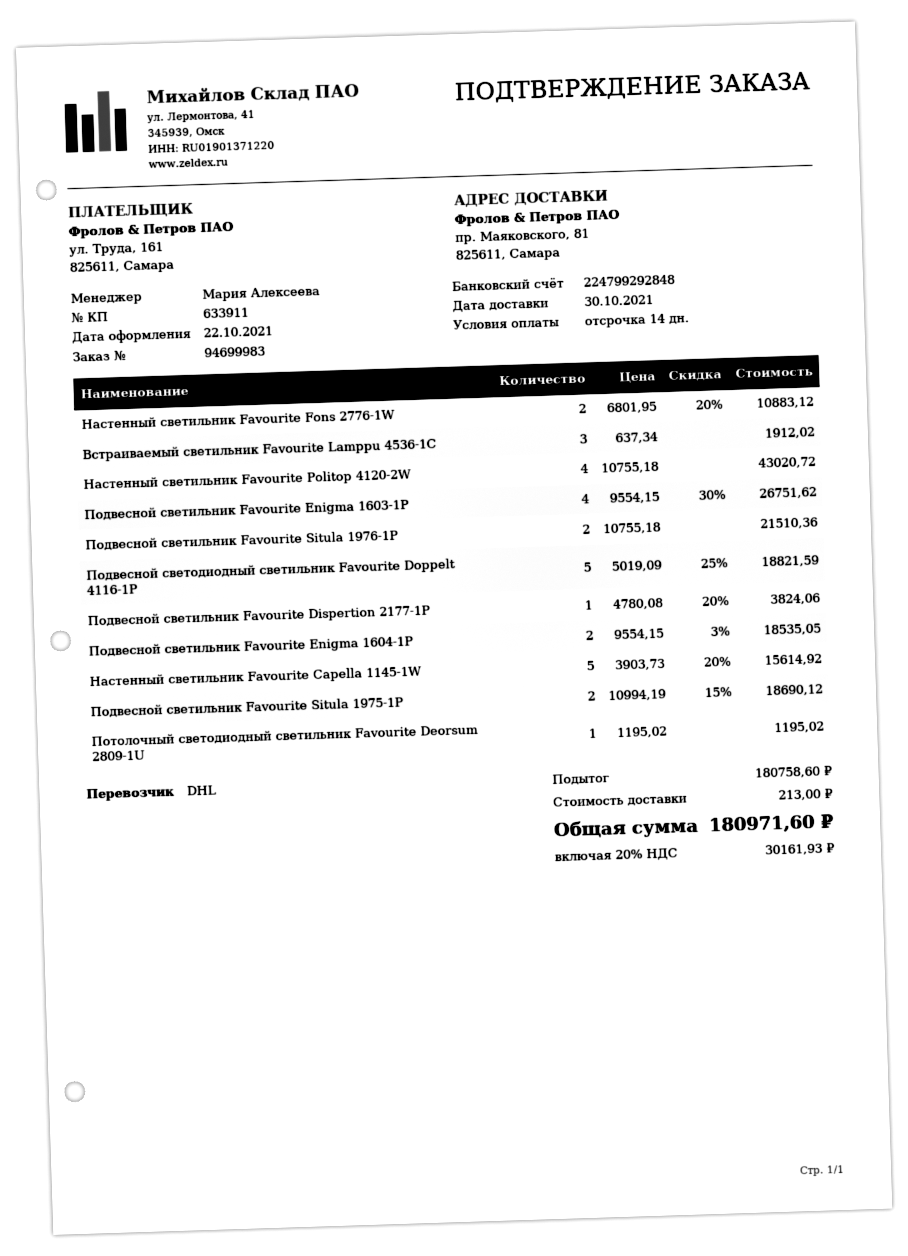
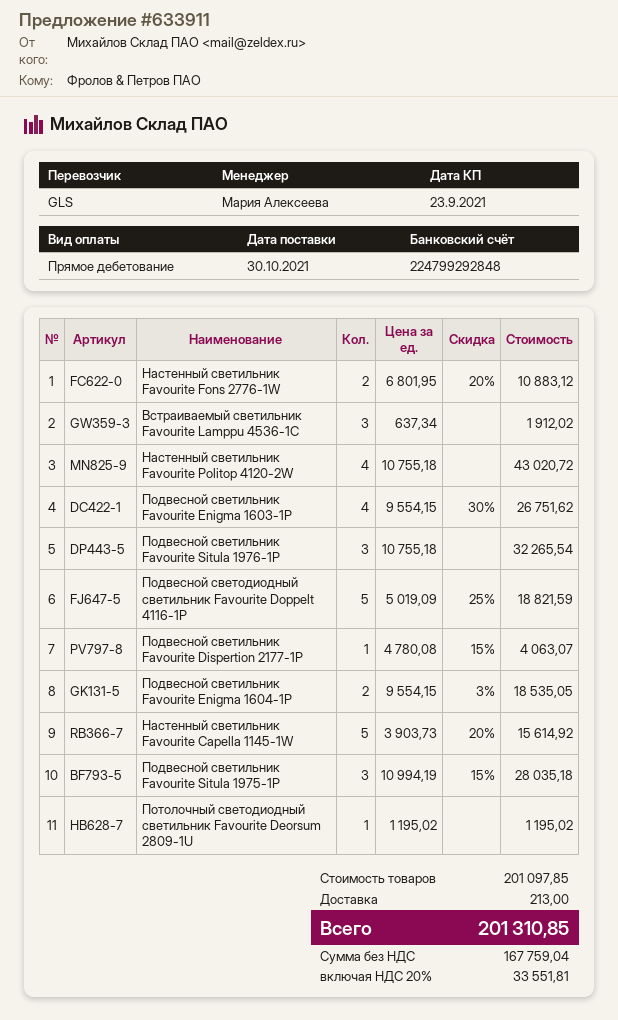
shipping method: DHL -> GLS
Подвесной светильник Favourite Situla 1976-1P: 2 x 10755.18 = 21510.36 -> 3 x 10755.18 = 32265.54
Подвесной светильник Favourite Dispertion 2177-1P: 1 x 4780.08 - 20% = 3824.06 -> 1 x 4780.08 - 15% = 4063.07
Подвесной светильник Favourite Situla 1975-1P: 2 x 10994.19 - 15% = 18690.12 -> 3 x 10994.19 - 15% = 28035.18
subtotal: 180758.60 -> 201097.85
tax: 20% = 30161.93 -> 20% = 33551.81
total: 180971.60 -> 201310.85

